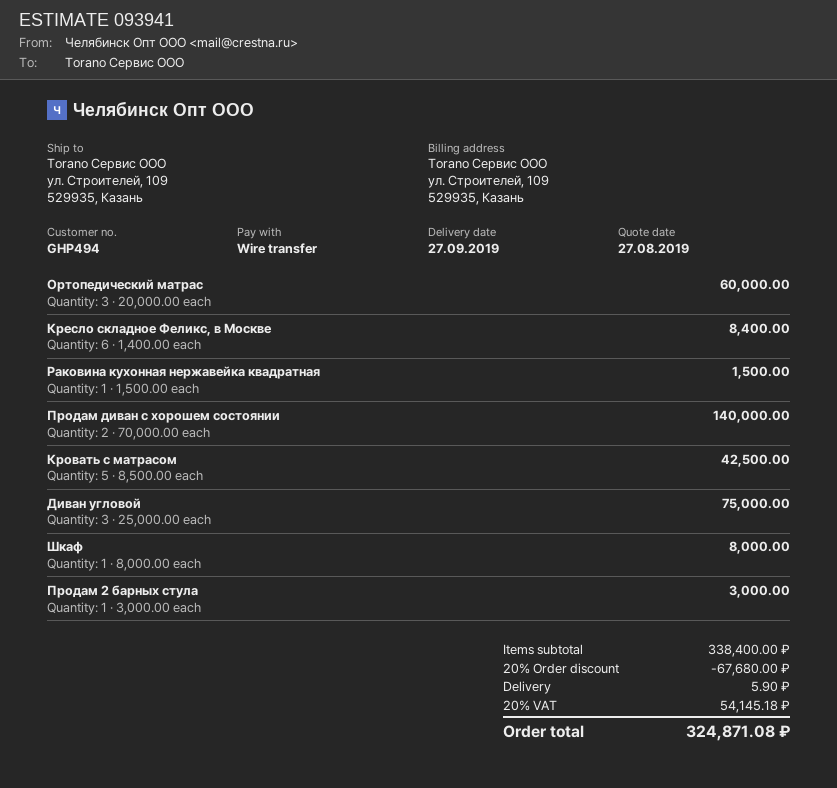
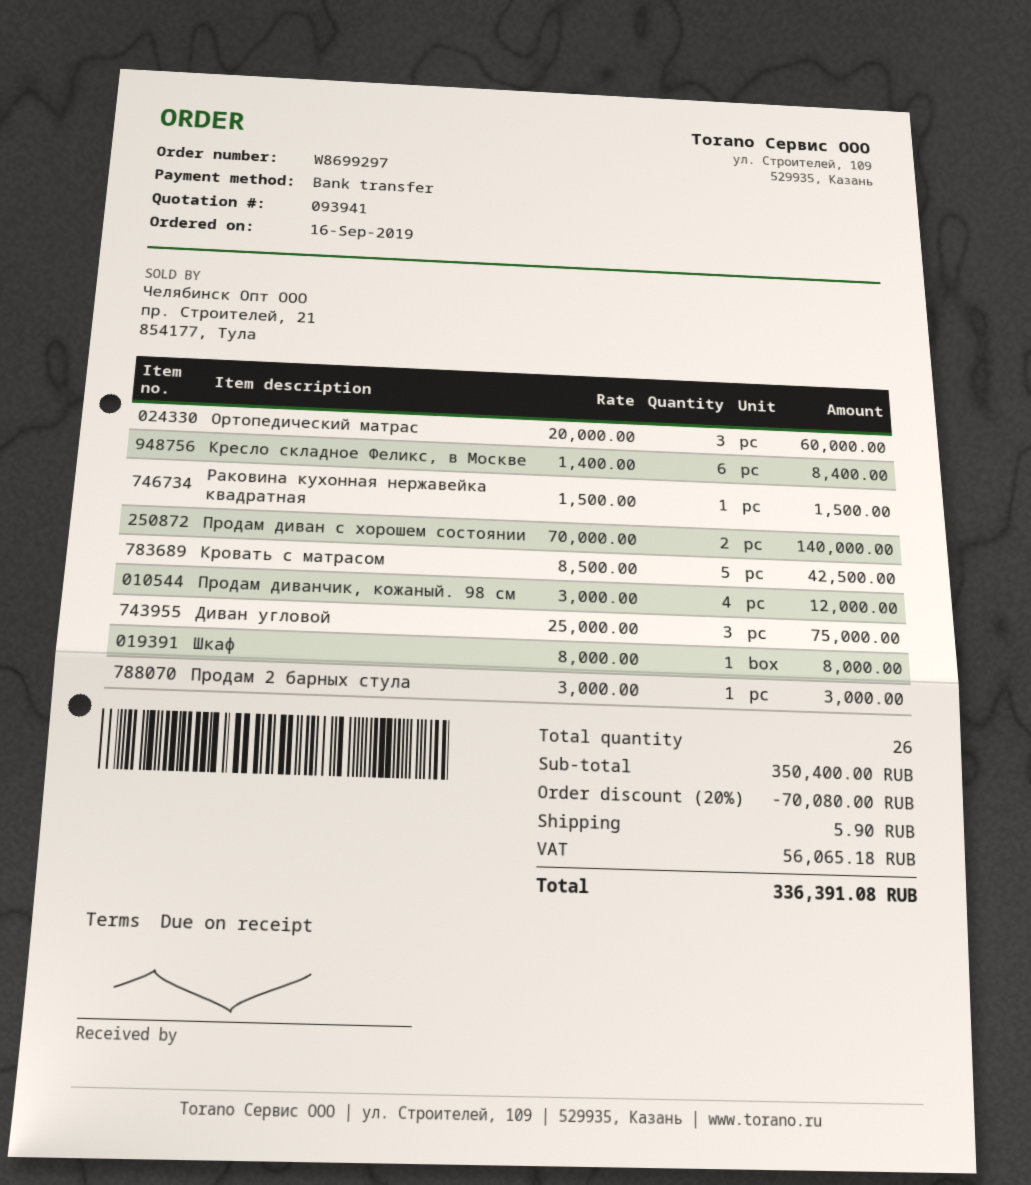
Продам диванчик, кожаный. 98 см: none -> 4 x 3000.00 = 12000.00
subtotal: 338400.00 -> 350400.00
discount: 20% = 67680.00 -> 20% = 70080.00
tax: 54145.18 -> 56065.18
total: 324871.08 -> 336391.08

